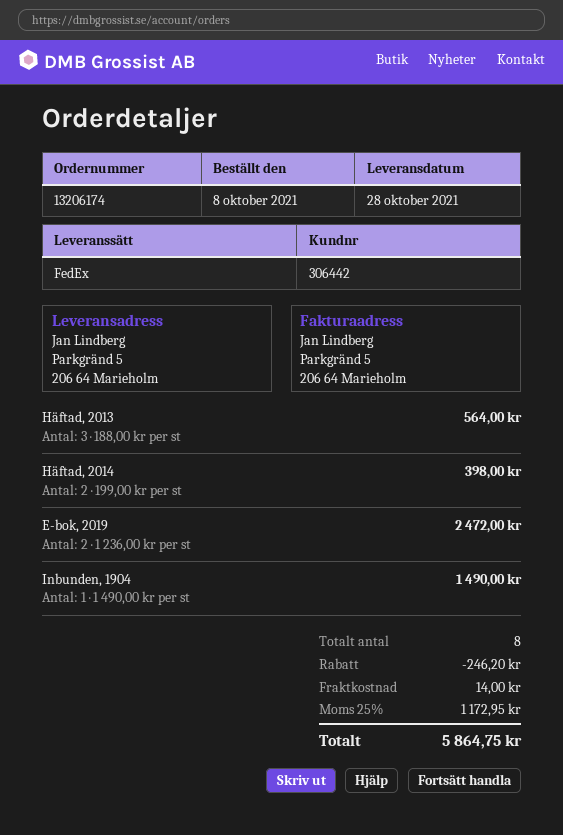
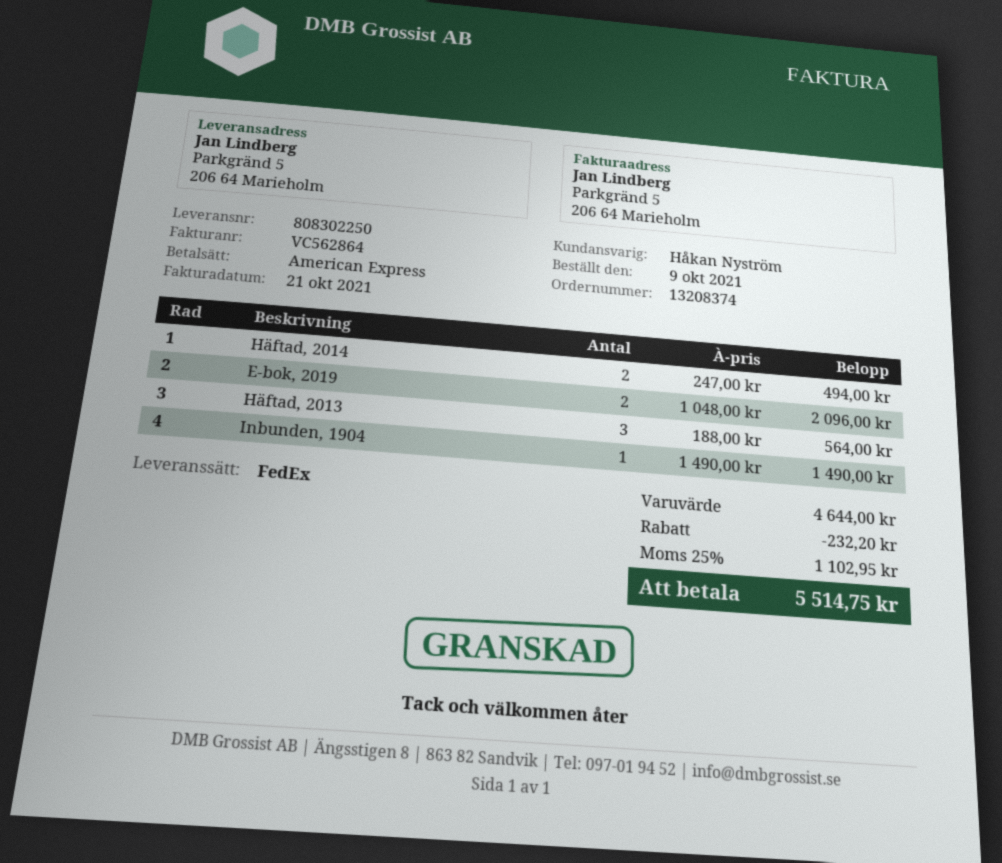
order number: 13206174 -> 13208374
order date: 2021-10-08 -> 2021-10-09
Häftad, 2014: 2 x 199.00 = 398.00 -> 2 x 247.00 = 494.00
E-bok, 2019: 2 x 1236.00 = 2472.00 -> 2 x 1048.00 = 2096.00
discount: 246.20 -> 232.20
shipping: 14.00 -> none
tax: 25% = 1172.95 -> 25% = 1102.95
total: 5864.75 -> 5514.75

